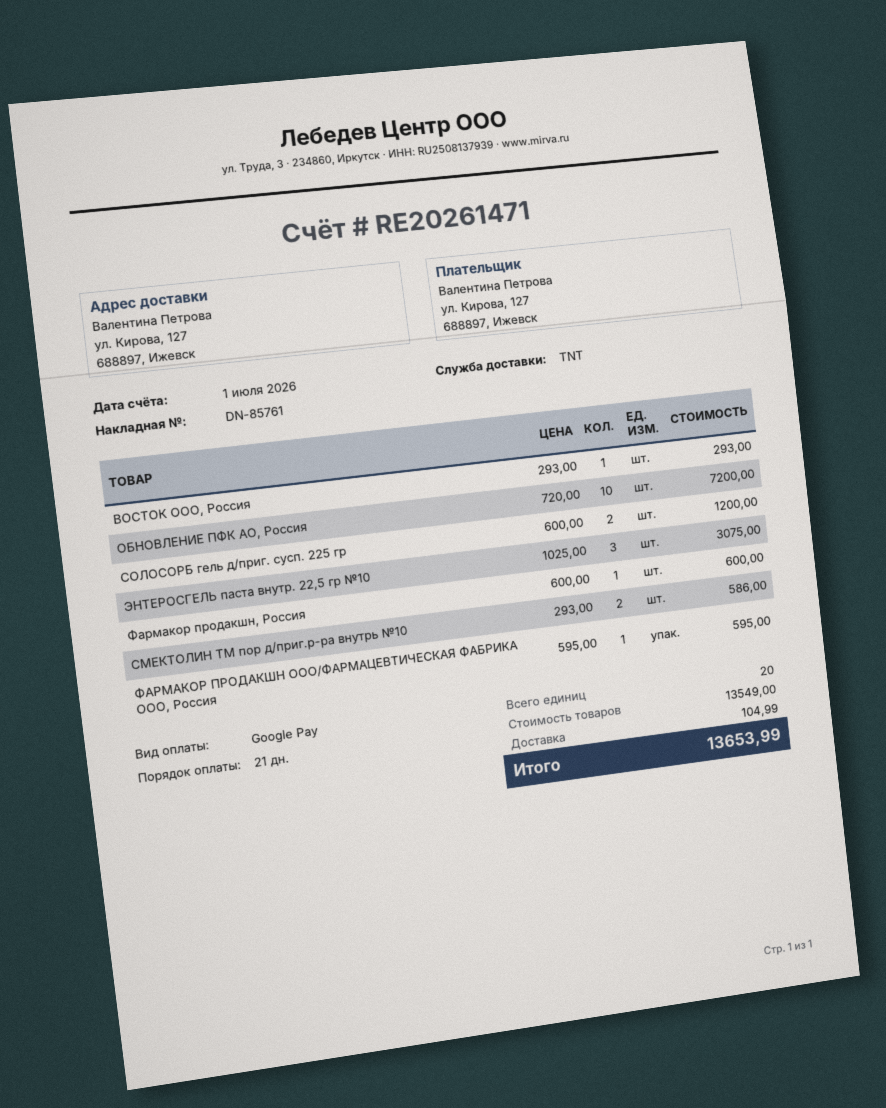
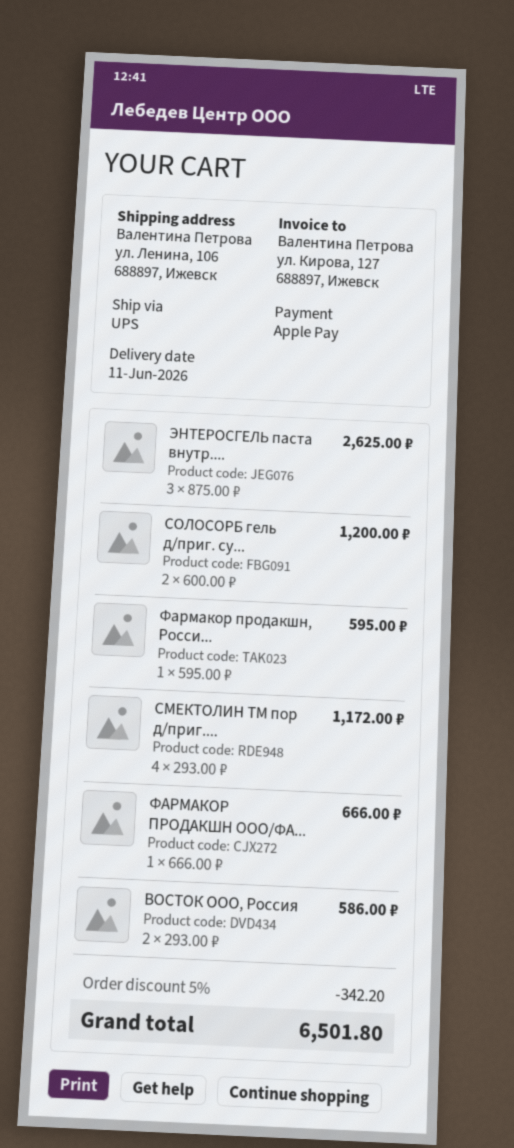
payment method: Google Pay -> Apple Pay
shipping method: TNT -> UPS
ship to: ул. Кирова, 127, 688897, Ижевск -> ул. Ленина, 106, 688897, Ижевск
ВОСТОК ООО, Россия: 1 x 293.00 = 293.00 -> 2 x 293.00 = 586.00
ОБНОВЛЕНИЕ ПФК АО, Россия: 10 x 720.00 = 7200.00 -> none
ЭНТЕРОСГЕЛЬ паста внутр. 22,5 гр №10: 3 x 1025.00 = 3075.00 -> 3 x 875.00 = 2625.00
Фармакор продакшн, Россия: 1 x 600.00 = 600.00 -> 1 x 595.00 = 595.00
СМЕКТОЛИН ТМ пор д/приг.р-ра внутрь №10: 2 x 293.00 = 586.00 -> 4 x 293.00 = 1172.00
ФАРМАКОР ПРОДАКШН ООО/ФАРМАЦЕВТИЧЕСКАЯ ФАБРИКА ООО, Россия: 1 x 595.00 = 595.00 -> 1 x 666.00 = 666.00
discount: none -> 5% = 342.20
shipping: 104.99 -> none
total: 13653.99 -> 6501.80

